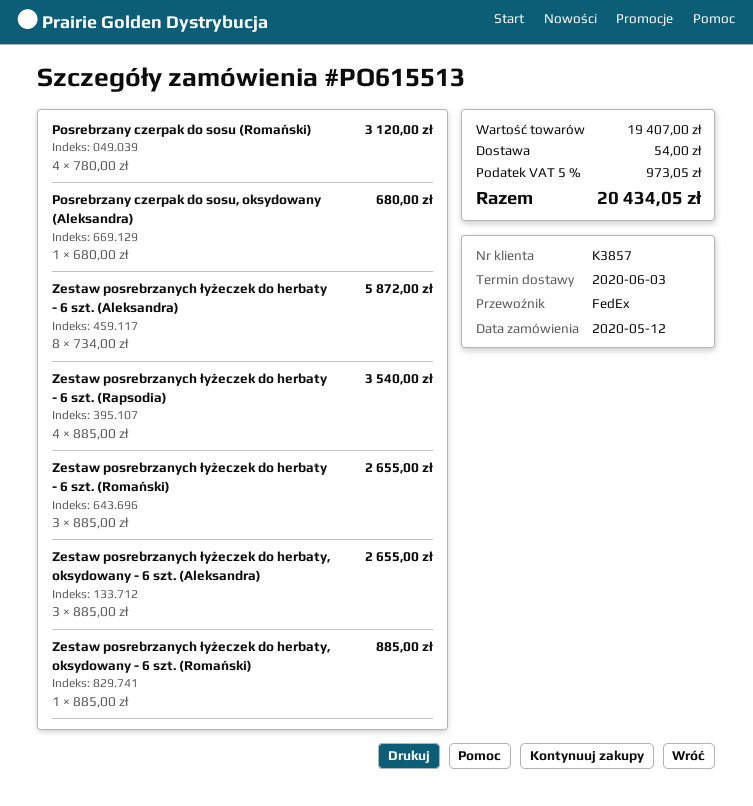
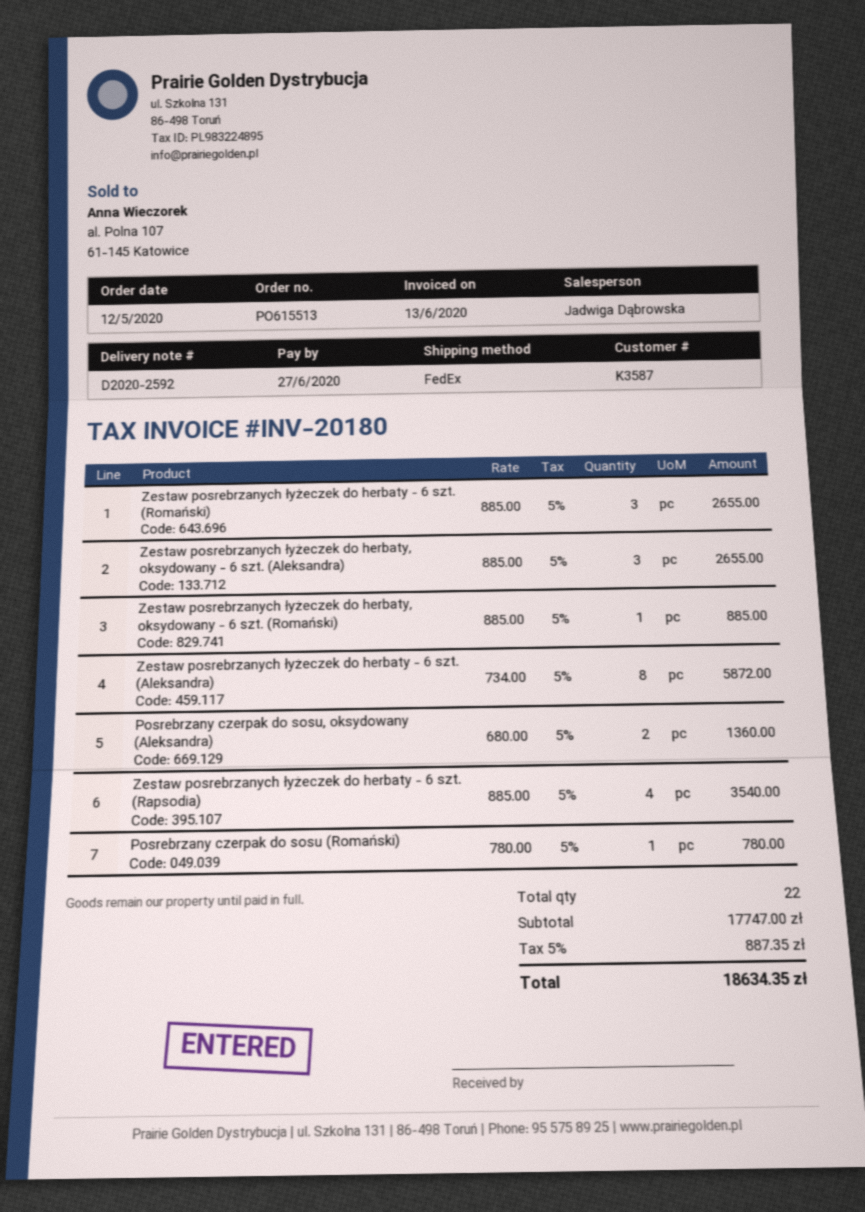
customer number: K3857 -> K3587
Posrebrzany czerpak do sosu (Romański): 4 x 780.00 = 3120.00 -> 1 x 780.00 = 780.00
Posrebrzany czerpak do sosu, oksydowany (Aleksandra): 1 x 680.00 = 680.00 -> 2 x 680.00 = 1360.00
subtotal: 19407.00 -> 17747.00
shipping: 54.00 -> none
tax: 5% = 973.05 -> 5% = 887.35
total: 20434.05 -> 18634.35

